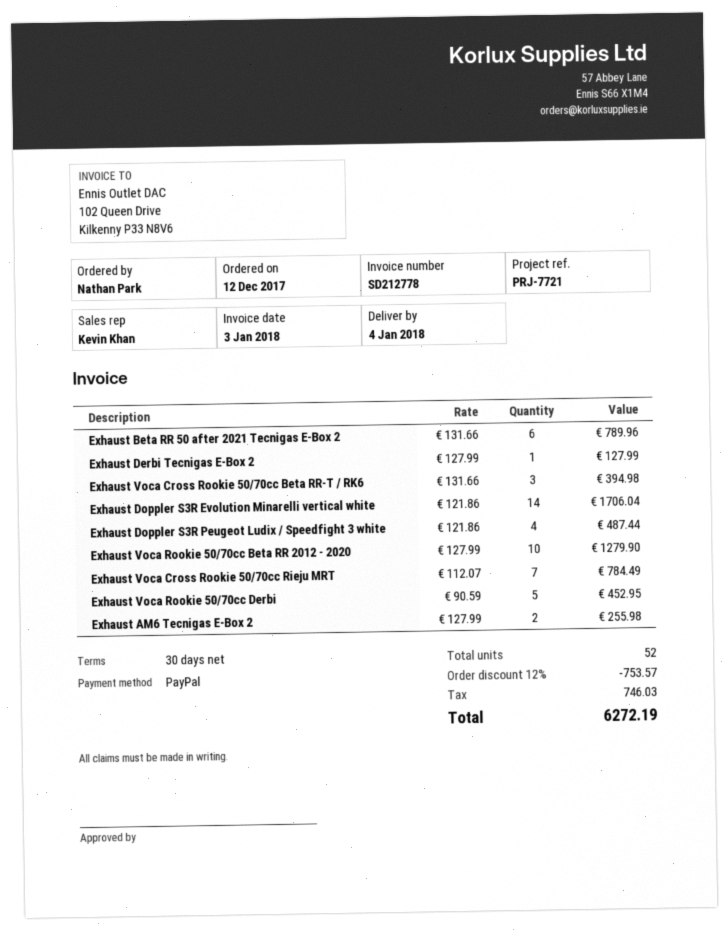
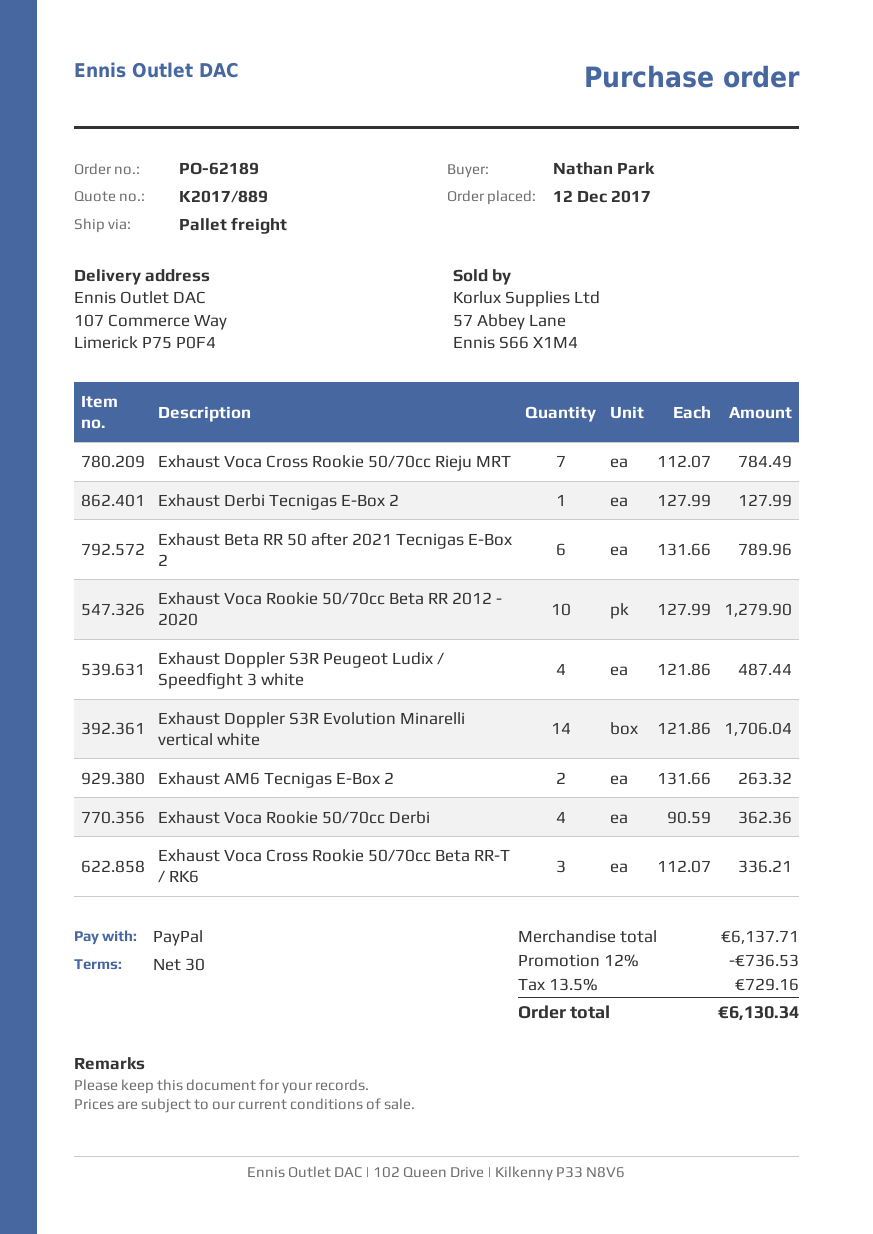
Exhaust Voca Cross Rookie 50/70cc Beta RR-T / RK6: 3 x 131.66 = 394.98 -> 3 x 112.07 = 336.21
Exhaust Voca Rookie 50/70cc Derbi: 5 x 90.59 = 452.95 -> 4 x 90.59 = 362.36
Exhaust AM6 Tecnigas E-Box 2: 2 x 127.99 = 255.98 -> 2 x 131.66 = 263.32
discount: 12% = 753.57 -> 12% = 736.53
tax: 746.03 -> 729.16
total: 6272.19 -> 6130.34

